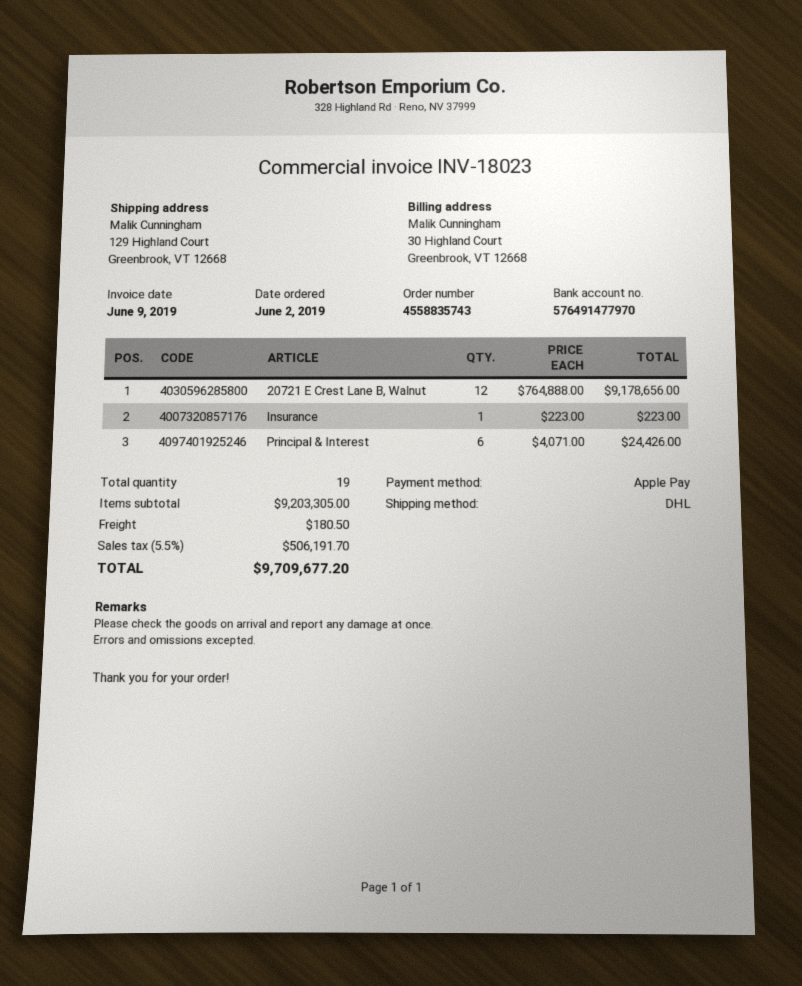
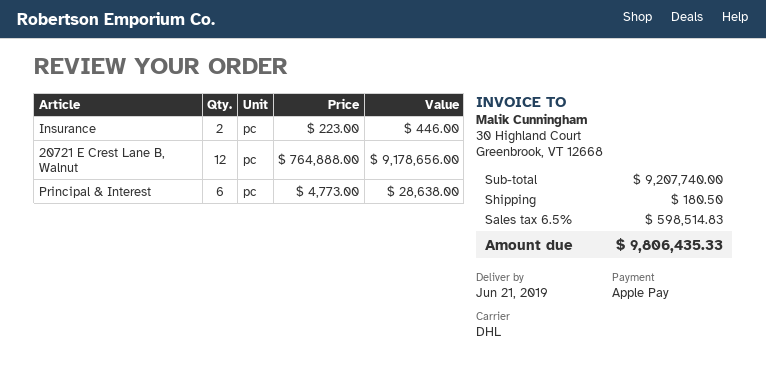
Insurance: 1 x 223.00 = 223.00 -> 2 x 223.00 = 446.00
Principal & Interest: 6 x 4071.00 = 24426.00 -> 6 x 4773.00 = 28638.00
subtotal: 9203305.00 -> 9207740.00
tax: 5.5% = 506191.70 -> 6.5% = 598514.83
total: 9709677.20 -> 9806435.33

